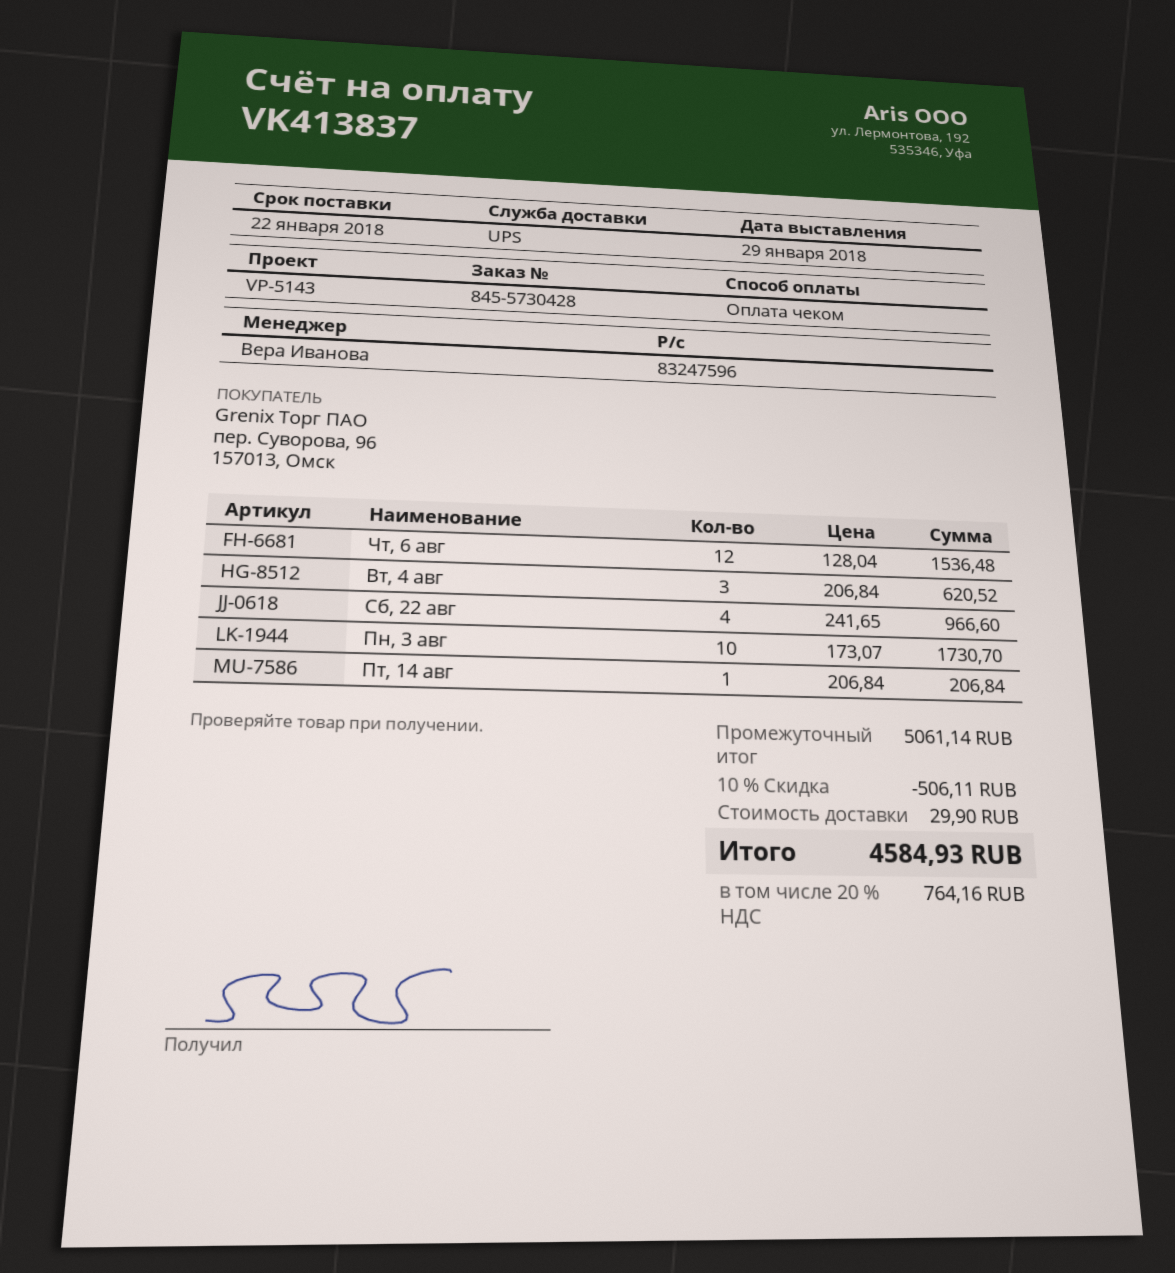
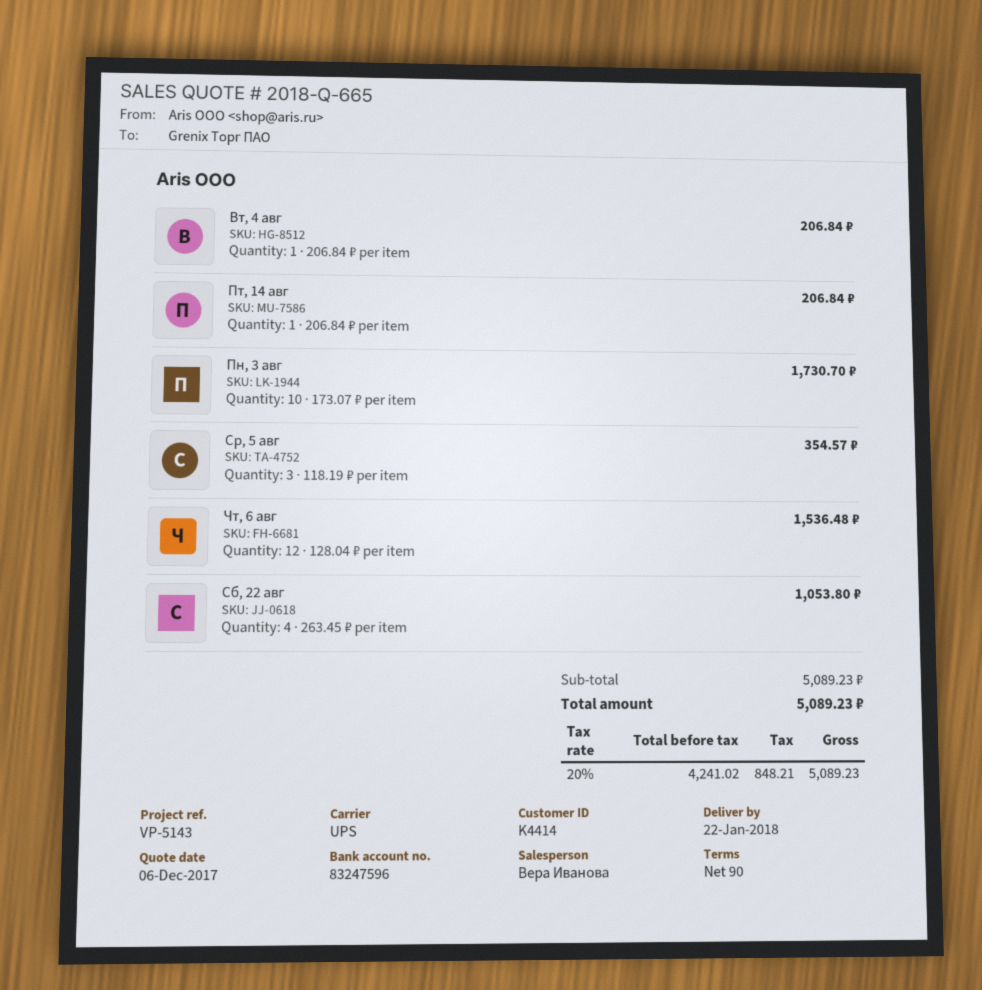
Вт, 4 авг: 3 x 206.84 = 620.52 -> 1 x 206.84 = 206.84
Сб, 22 авг: 4 x 241.65 = 966.60 -> 4 x 263.45 = 1053.80
Ср, 5 авг: none -> 3 x 118.19 = 354.57
subtotal: 5061.14 -> 5089.23
discount: 10% = 506.11 -> none
shipping: 29.90 -> none
tax: 20% = 764.16 -> 20% = 848.21
total: 4584.93 -> 5089.23

